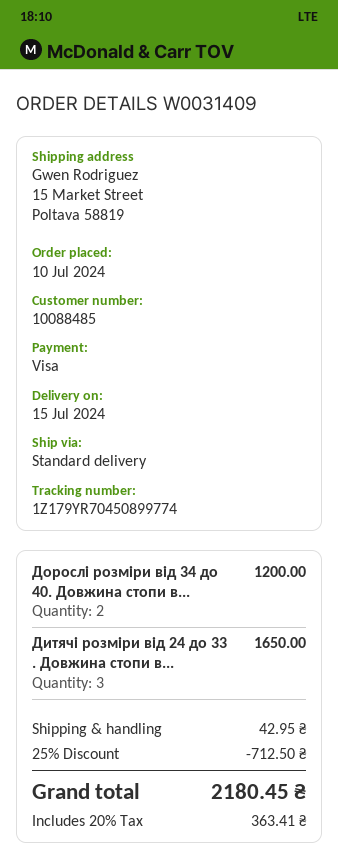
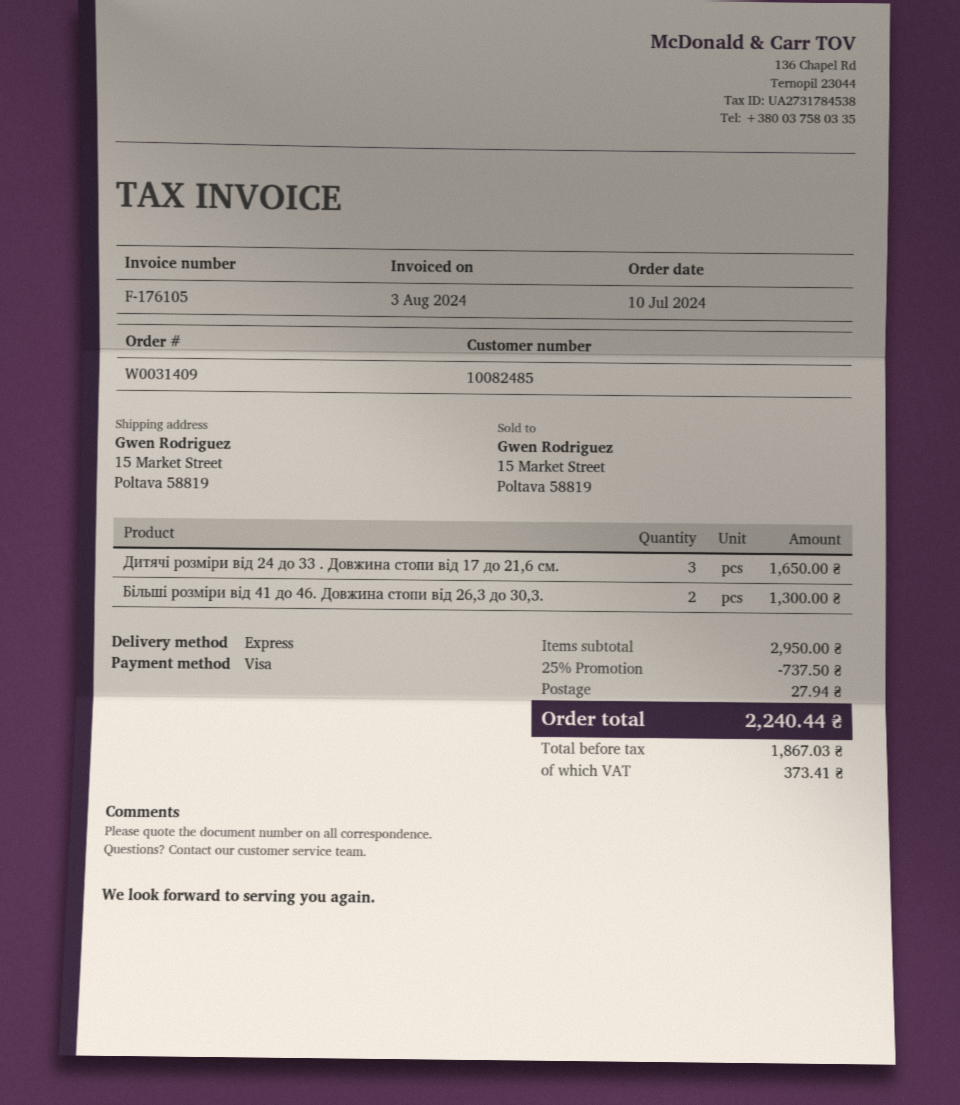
customer number: 10088485 -> 10082485
shipping method: standard -> express
Дорослі розміри від 34 до 40. Довжина стопи в...: 2 for 1200.00 -> none
Більші розміри від 41 до 46. Довжина стопи від 26,3 до 30,3.: none -> 2 for 1300.00
discount: 25% = 712.50 -> 25% = 737.50
shipping: 42.95 -> 27.94
tax: 363.41 -> 373.41
total: 2180.45 -> 2240.44

